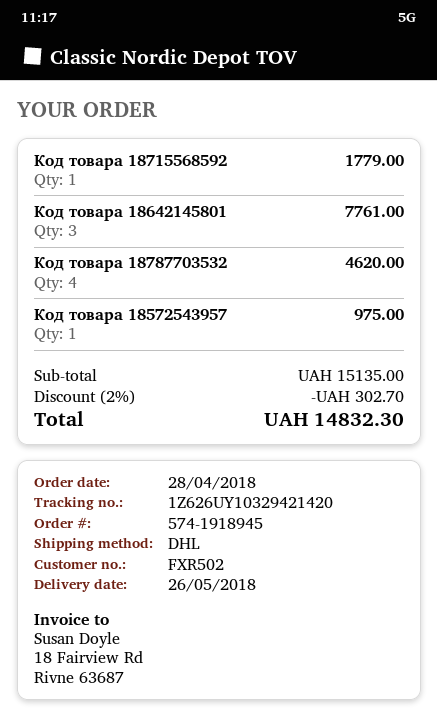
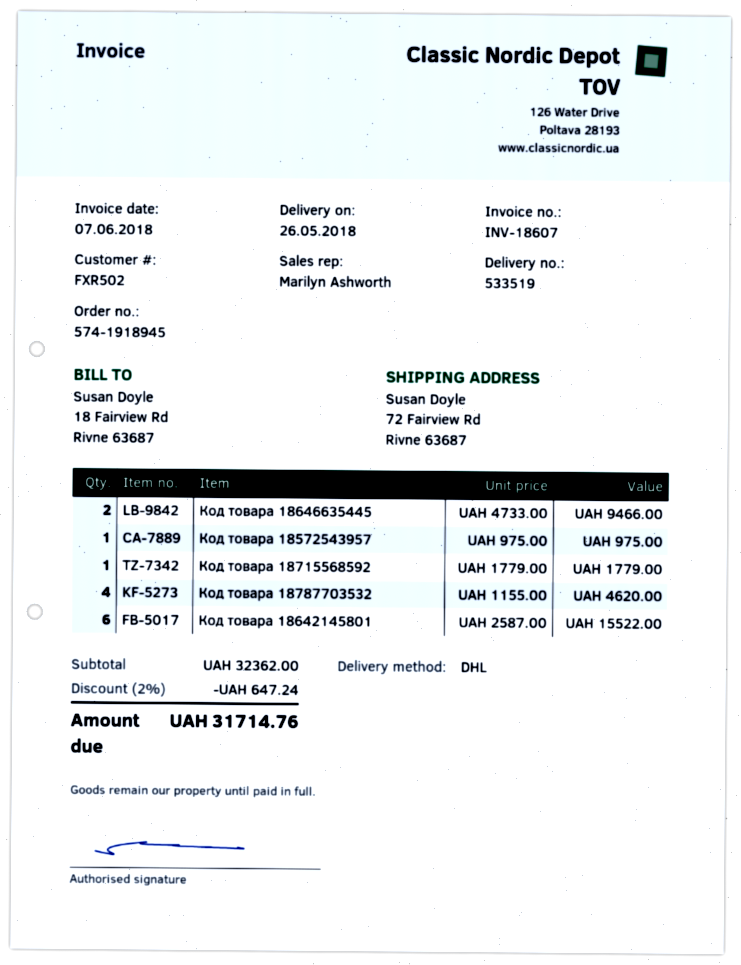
Код товара 18642145801: 3 for 7761.00 -> 6 for 15522.00
Код товара 18646635445: none -> 2 for 9466.00
subtotal: 15135.00 -> 32362.00
discount: 2% = 302.70 -> 2% = 647.24
total: 14832.30 -> 31714.76

